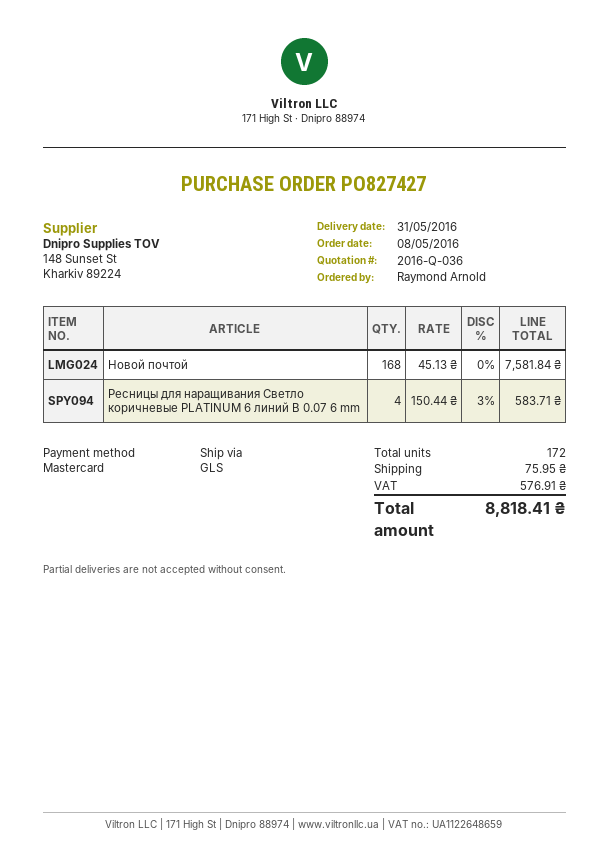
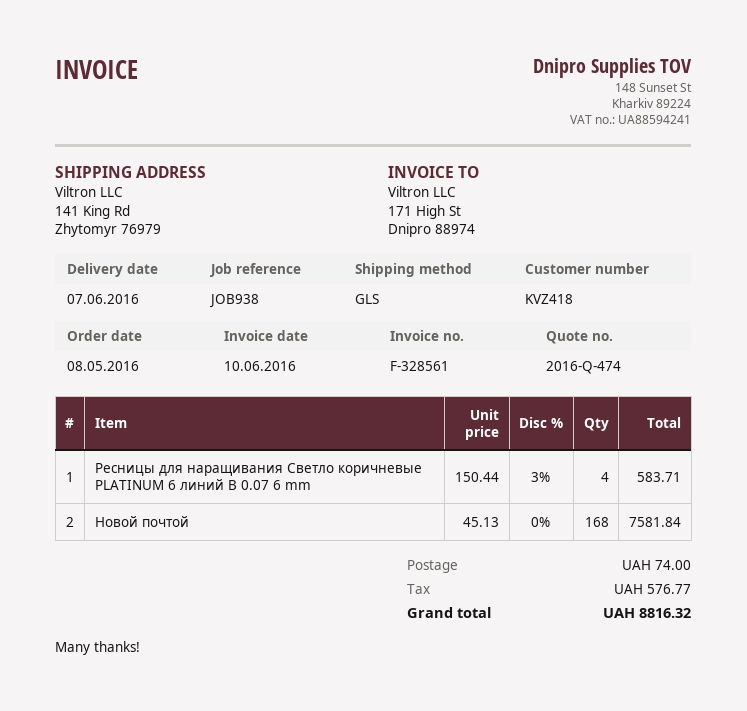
quote number: 2016-Q-036 -> 2016-Q-474
delivery date: 2016-05-31 -> 2016-06-07
shipping: 75.95 -> 74.00
tax: 576.91 -> 576.77
total: 8818.41 -> 8816.32

